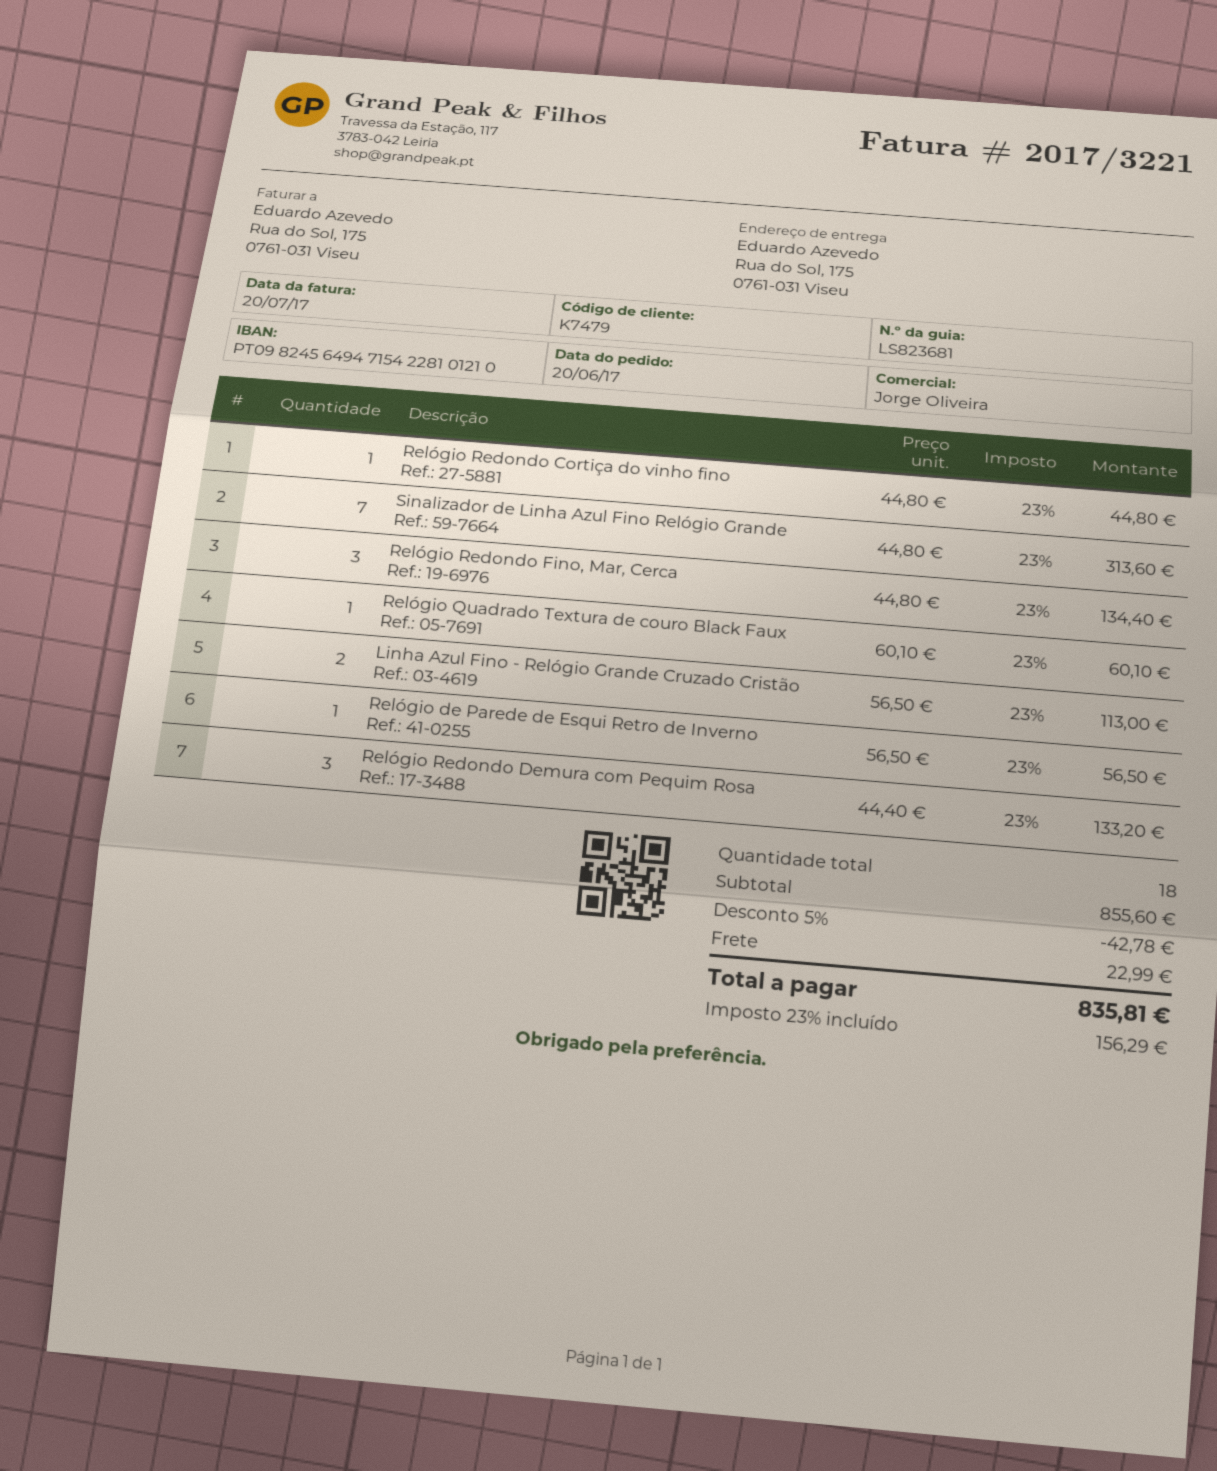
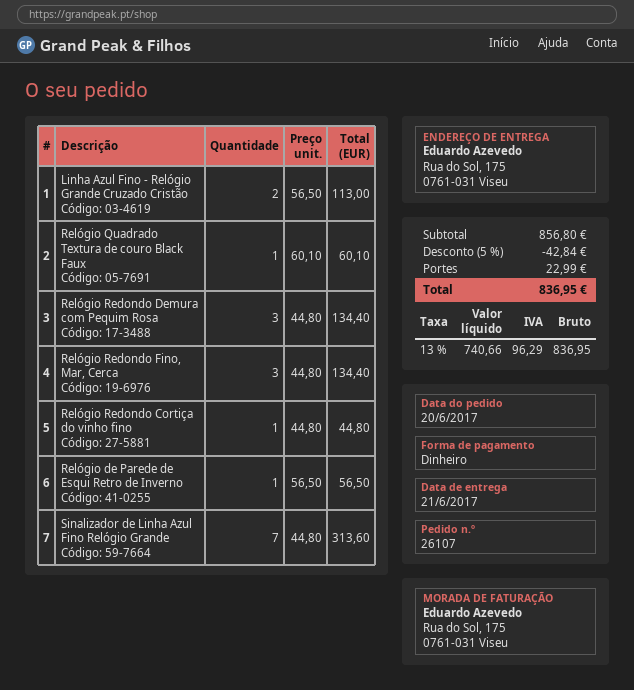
Relógio Redondo Demura com Pequim Rosa: 3 x 44.40 = 133.20 -> 3 x 44.80 = 134.40
subtotal: 855.60 -> 856.80
discount: 5% = 42.78 -> 5% = 42.84
tax: 23% = 156.29 -> 13% = 96.29
total: 835.81 -> 836.95

